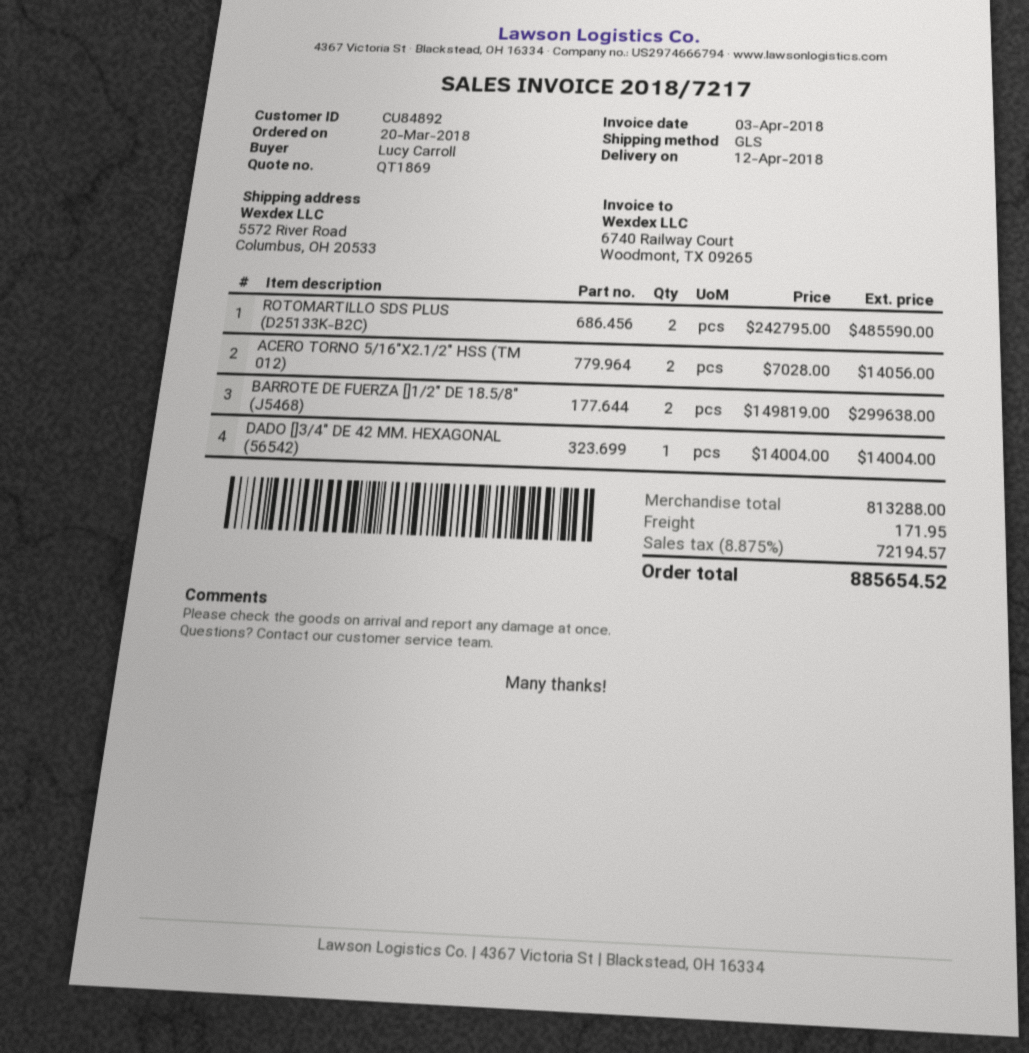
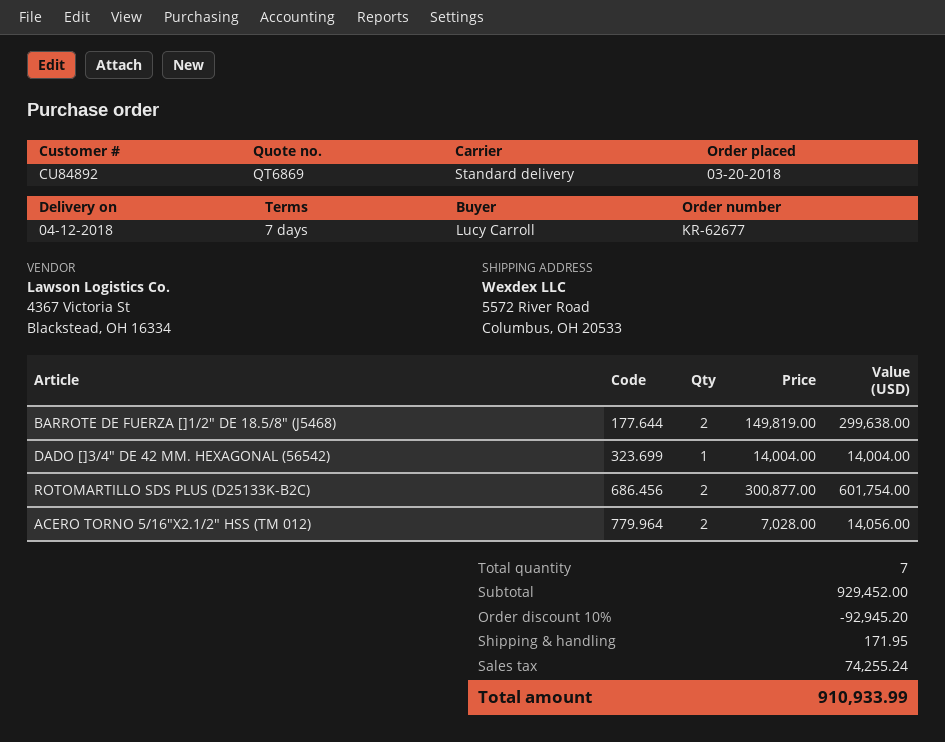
quote number: QT1869 -> QT6869
shipping method: GLS -> standard
ROTOMARTILLO SDS PLUS (D25133K-B2C): 2 x 242795.00 = 485590.00 -> 2 x 300877.00 = 601754.00
subtotal: 813288.00 -> 929452.00
discount: none -> 10% = 92945.20
tax: 72194.57 -> 74255.24
total: 885654.52 -> 910933.99

